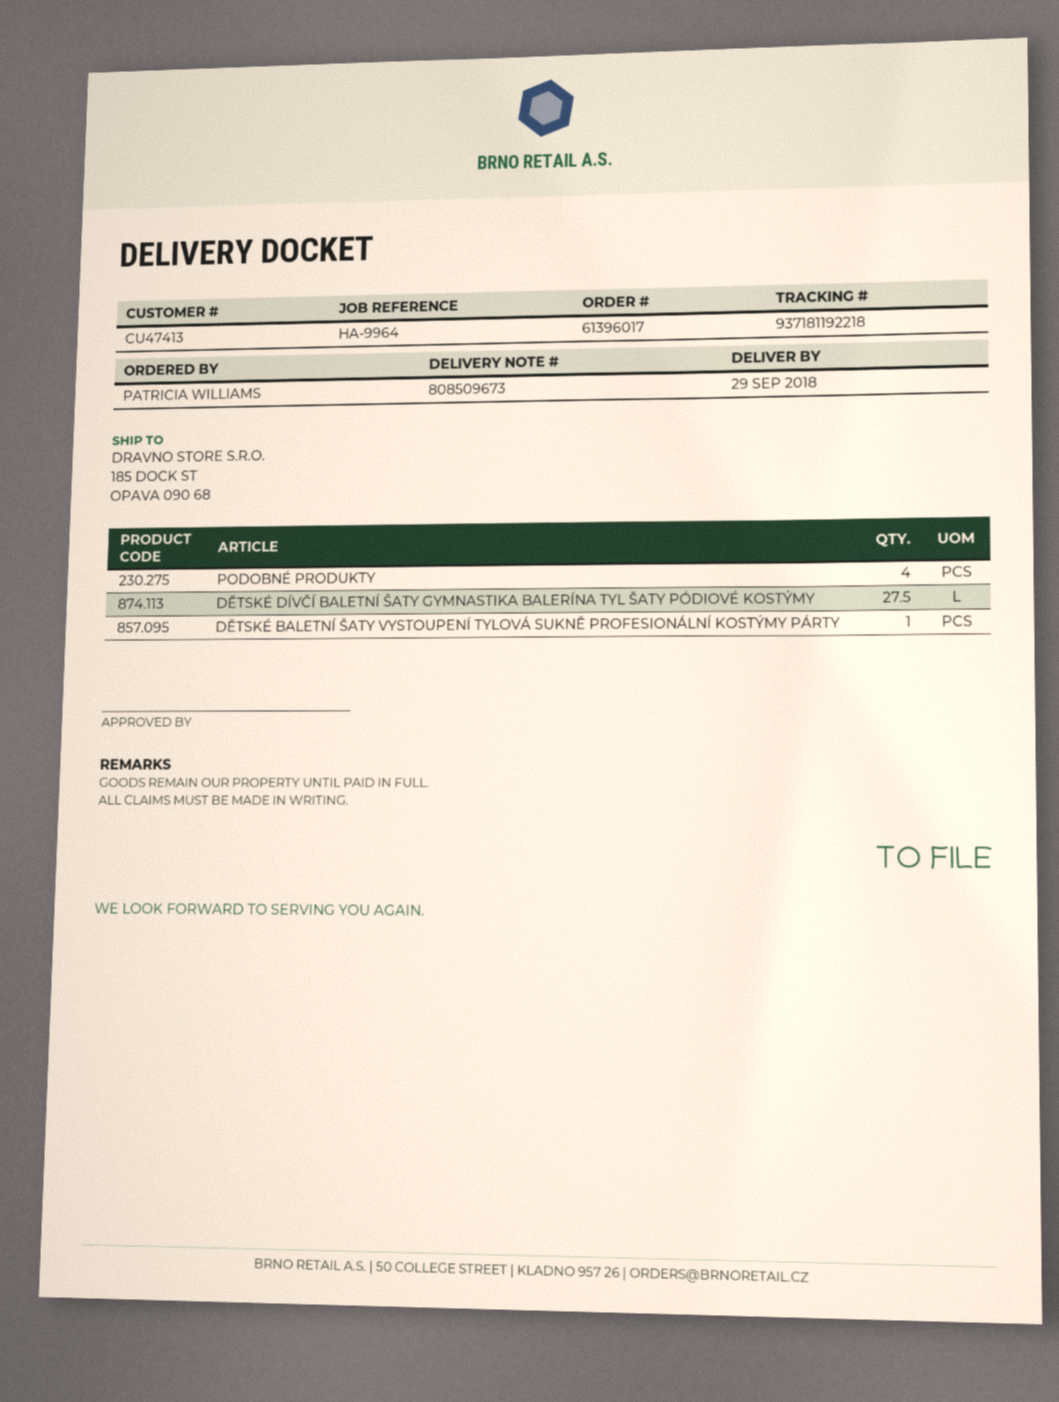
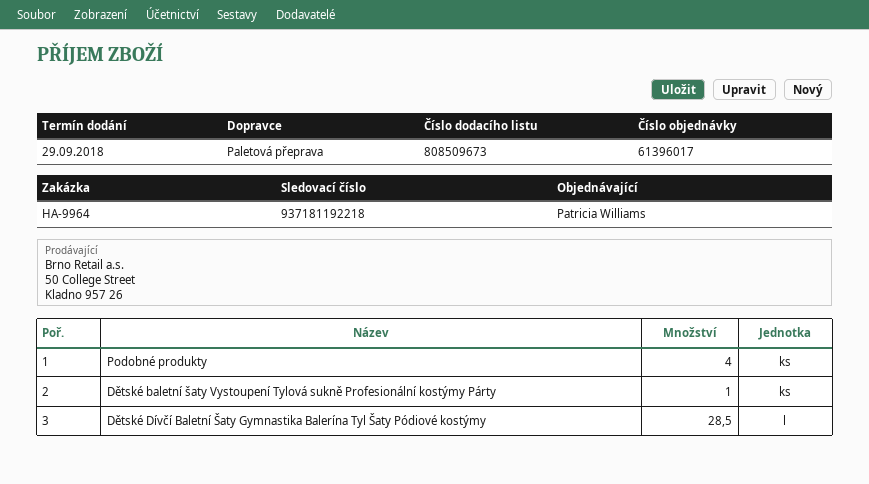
DĚTSKÉ DÍVČÍ BALETNÍ ŠATY GYMNASTIKA BALERÍNA TYL ŠATY PÓDIOVÉ KOSTÝMY: 27.5 -> 28.5

